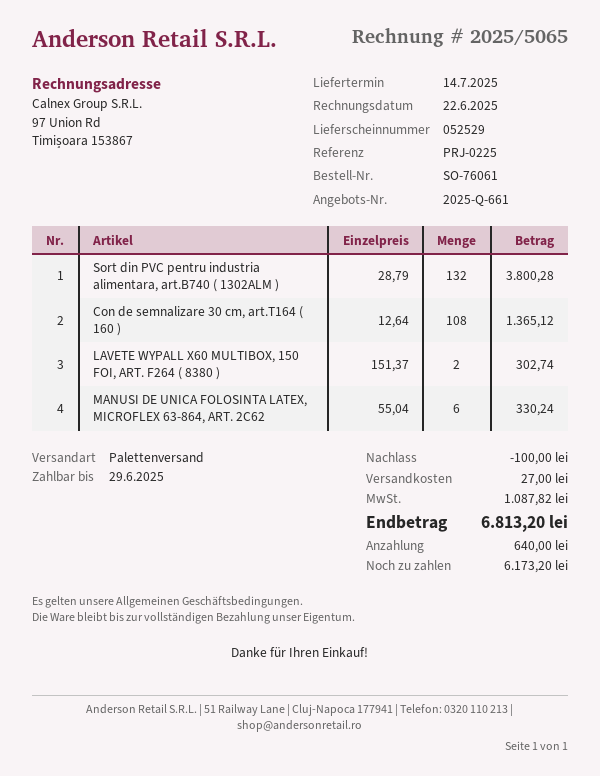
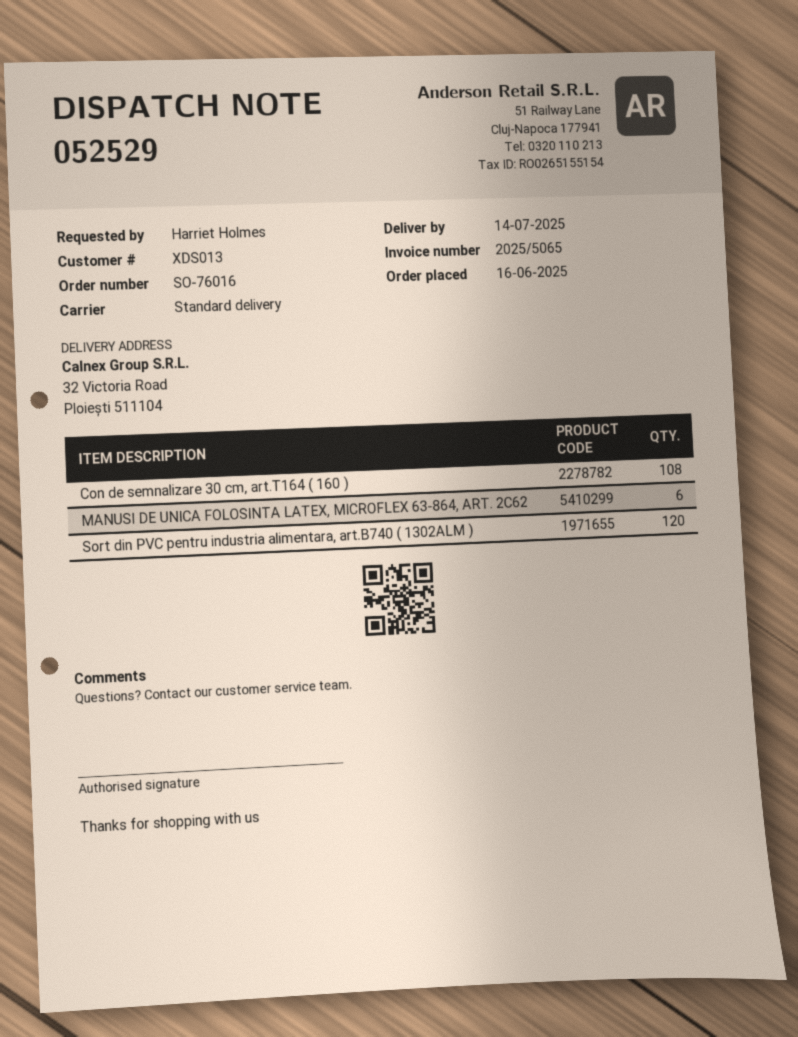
order number: SO-76061 -> SO-76016
shipping method: pallet freight -> standard
Sort din PVC pentru industria alimentara, art.B740 ( 1302ALM ): 132 -> 120
LAVETE WYPALL X60 MULTIBOX, 150 FOI, ART. F264 ( 8380 ): 2 -> none

